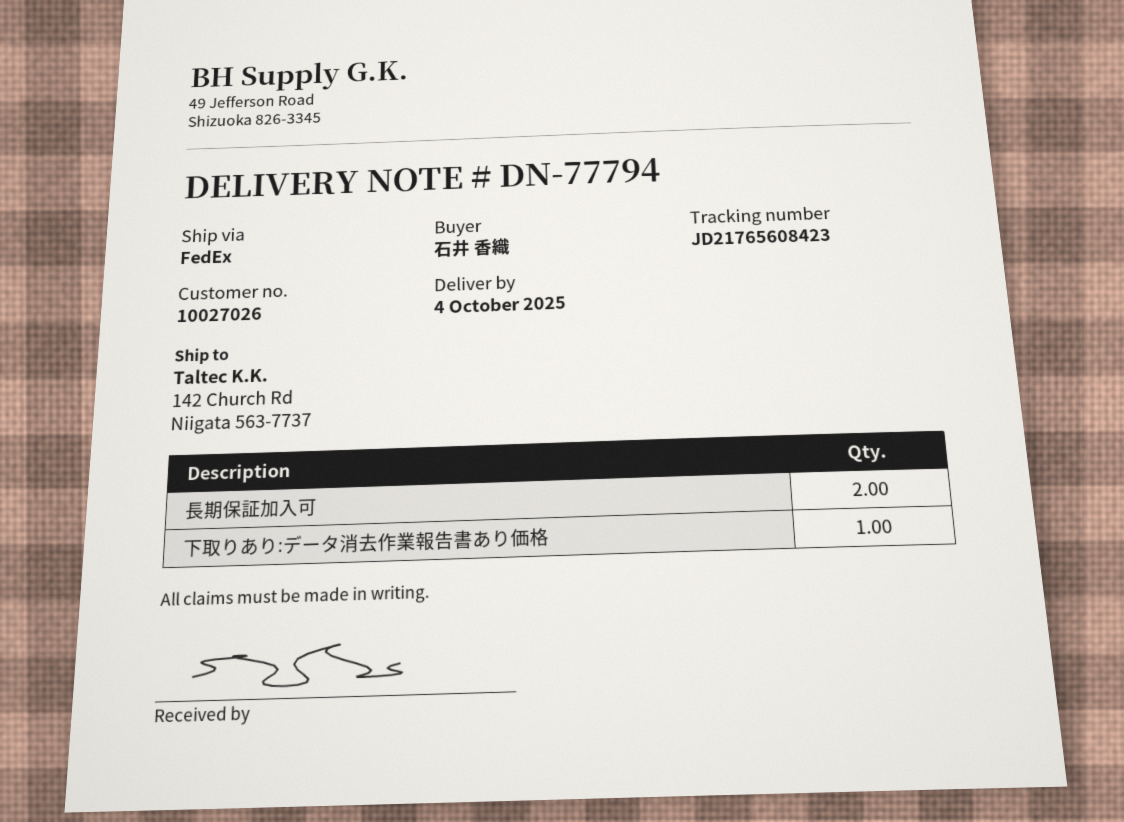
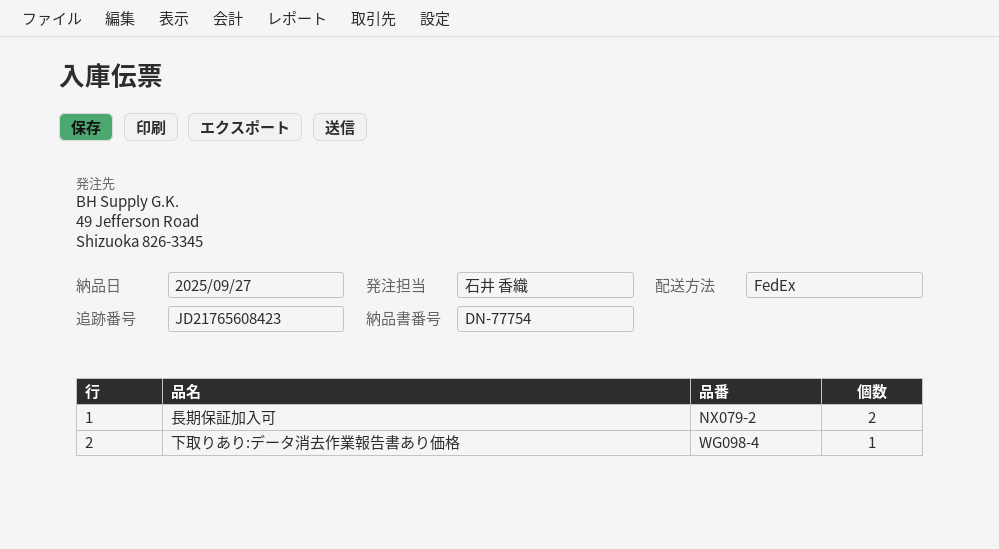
delivery note number: DN-77794 -> DN-77754
delivery date: 2025-10-04 -> 2025-09-27

